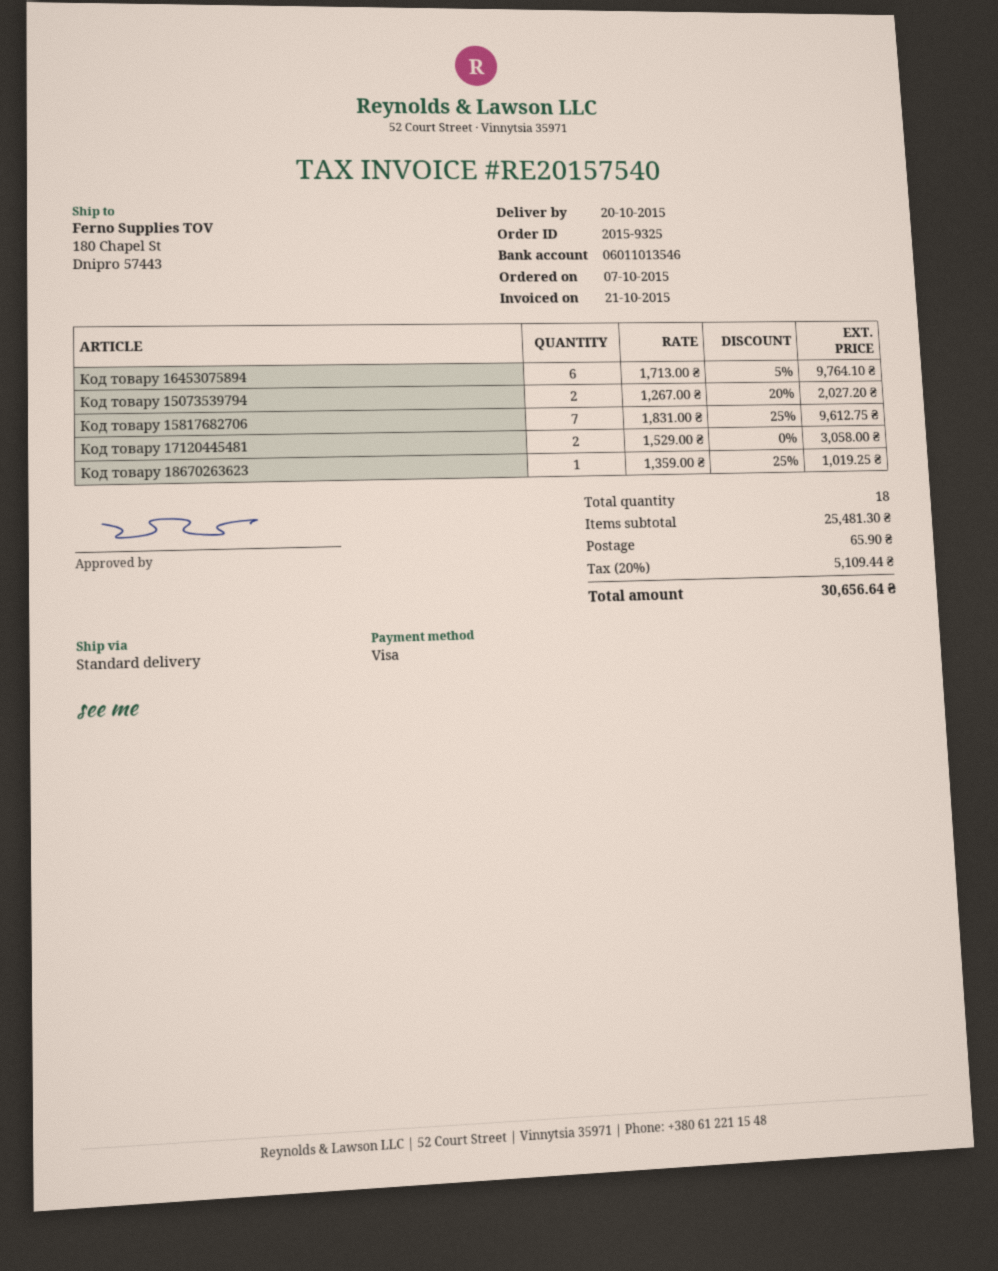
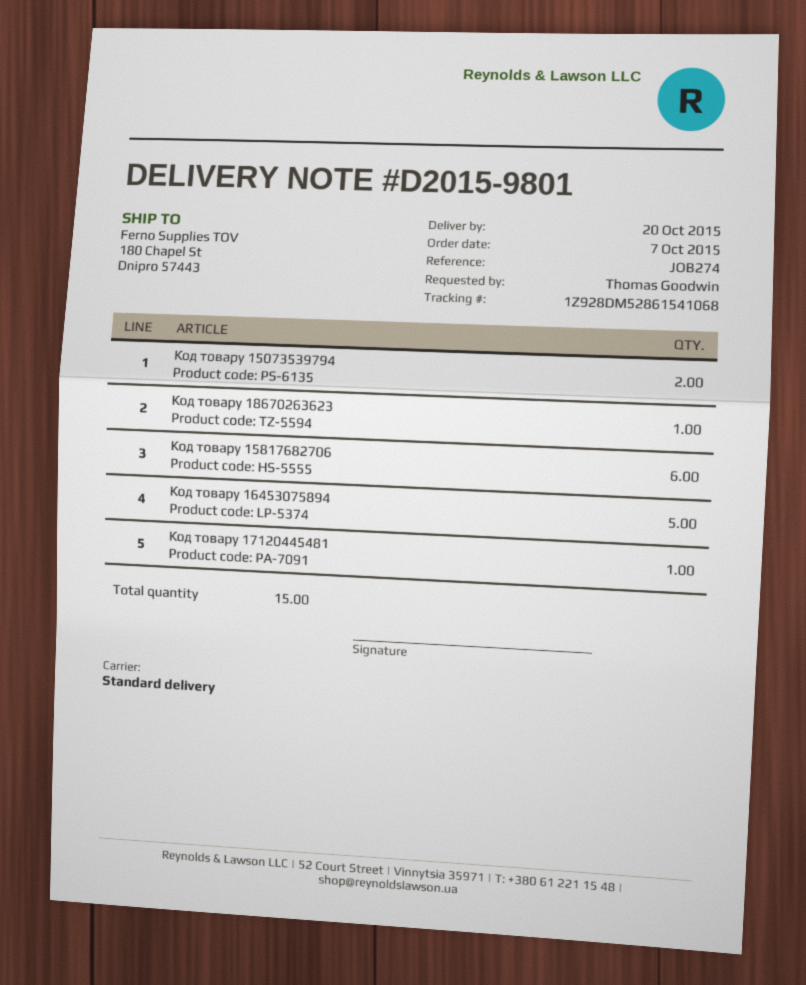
Код товару 16453075894: 6 -> 5
Код товару 15817682706: 7 -> 6
Код товару 17120445481: 2 -> 1
total quantity: 18 -> 15

